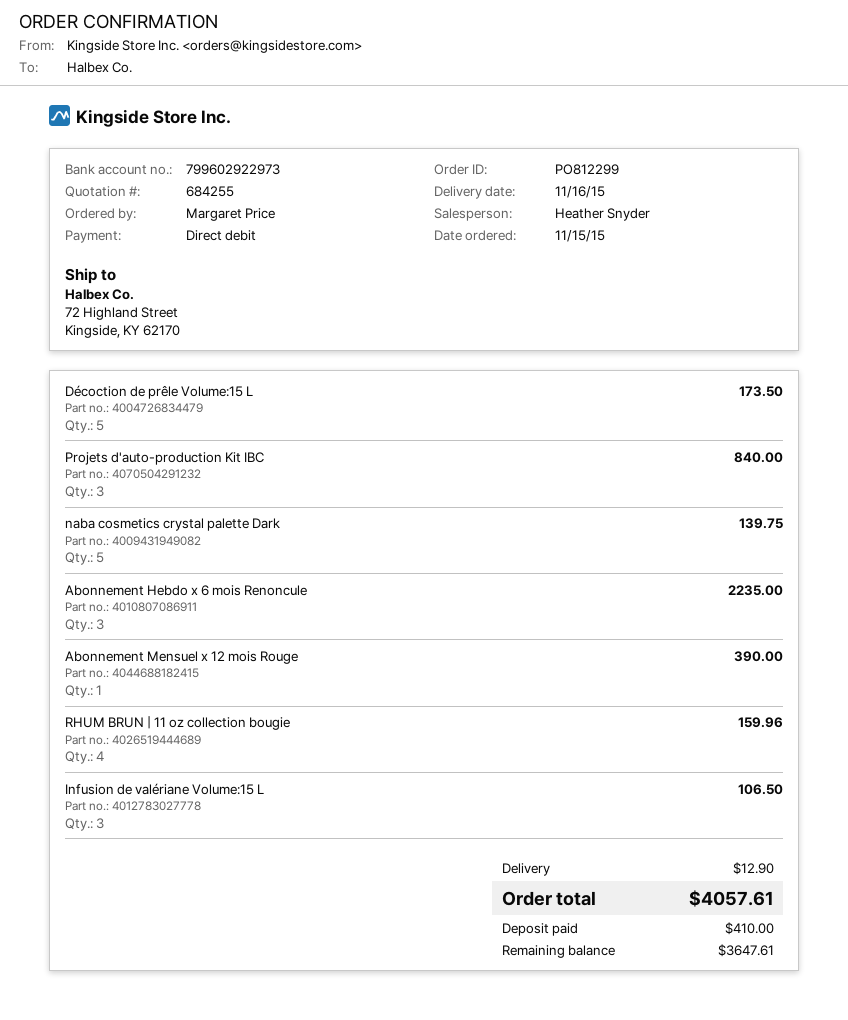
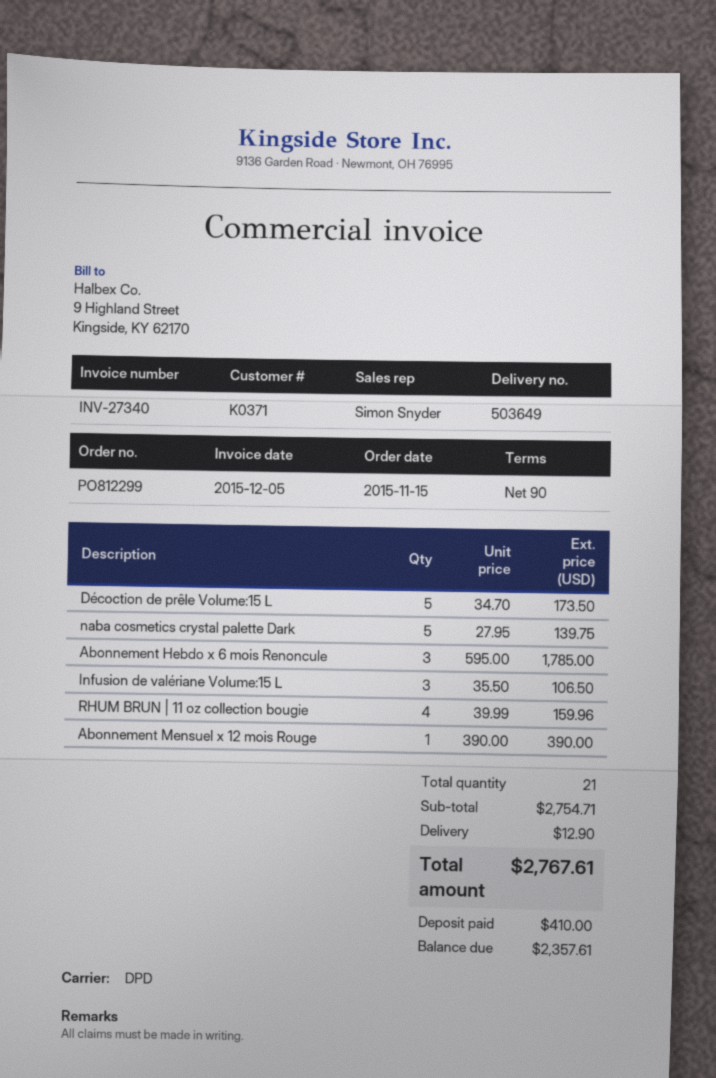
sales rep: Heather Snyder -> Simon Snyder
Projets d'auto-production Kit IBC: 3 for 840.00 -> none
Abonnement Hebdo x 6 mois Renoncule: 3 for 2235.00 -> 3 for 1785.00
total: 4057.61 -> 2767.61
balance: 3647.61 -> 2357.61

